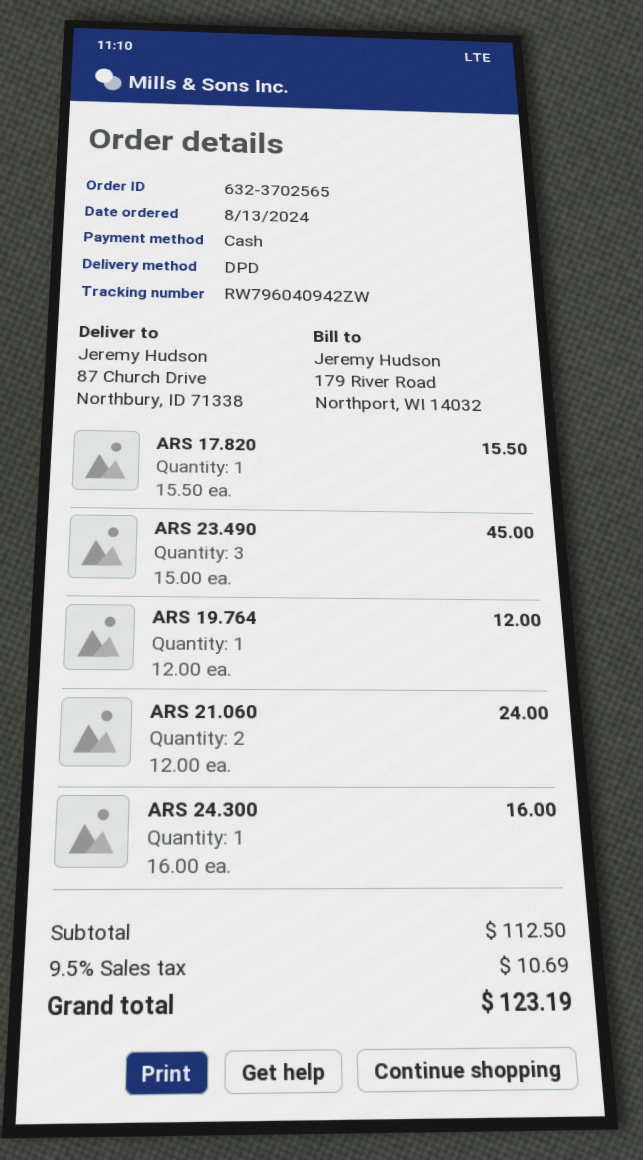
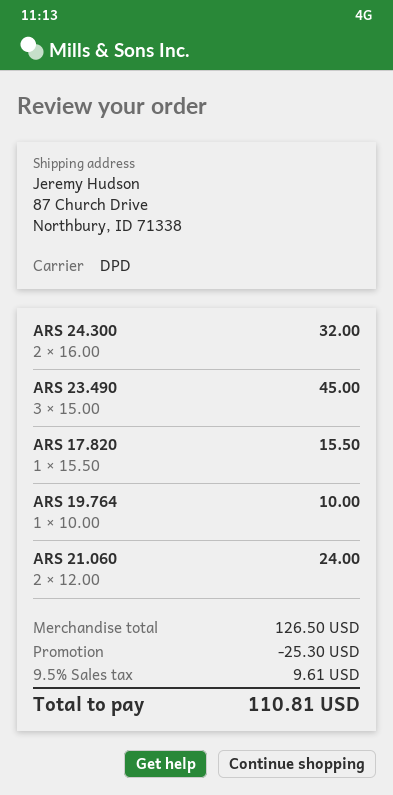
ARS 19.764: 1 x 12.00 = 12.00 -> 1 x 10.00 = 10.00
ARS 24.300: 1 x 16.00 = 16.00 -> 2 x 16.00 = 32.00
subtotal: 112.50 -> 126.50
discount: none -> 25.30
tax: 9.5% = 10.69 -> 9.5% = 9.61
total: 123.19 -> 110.81

